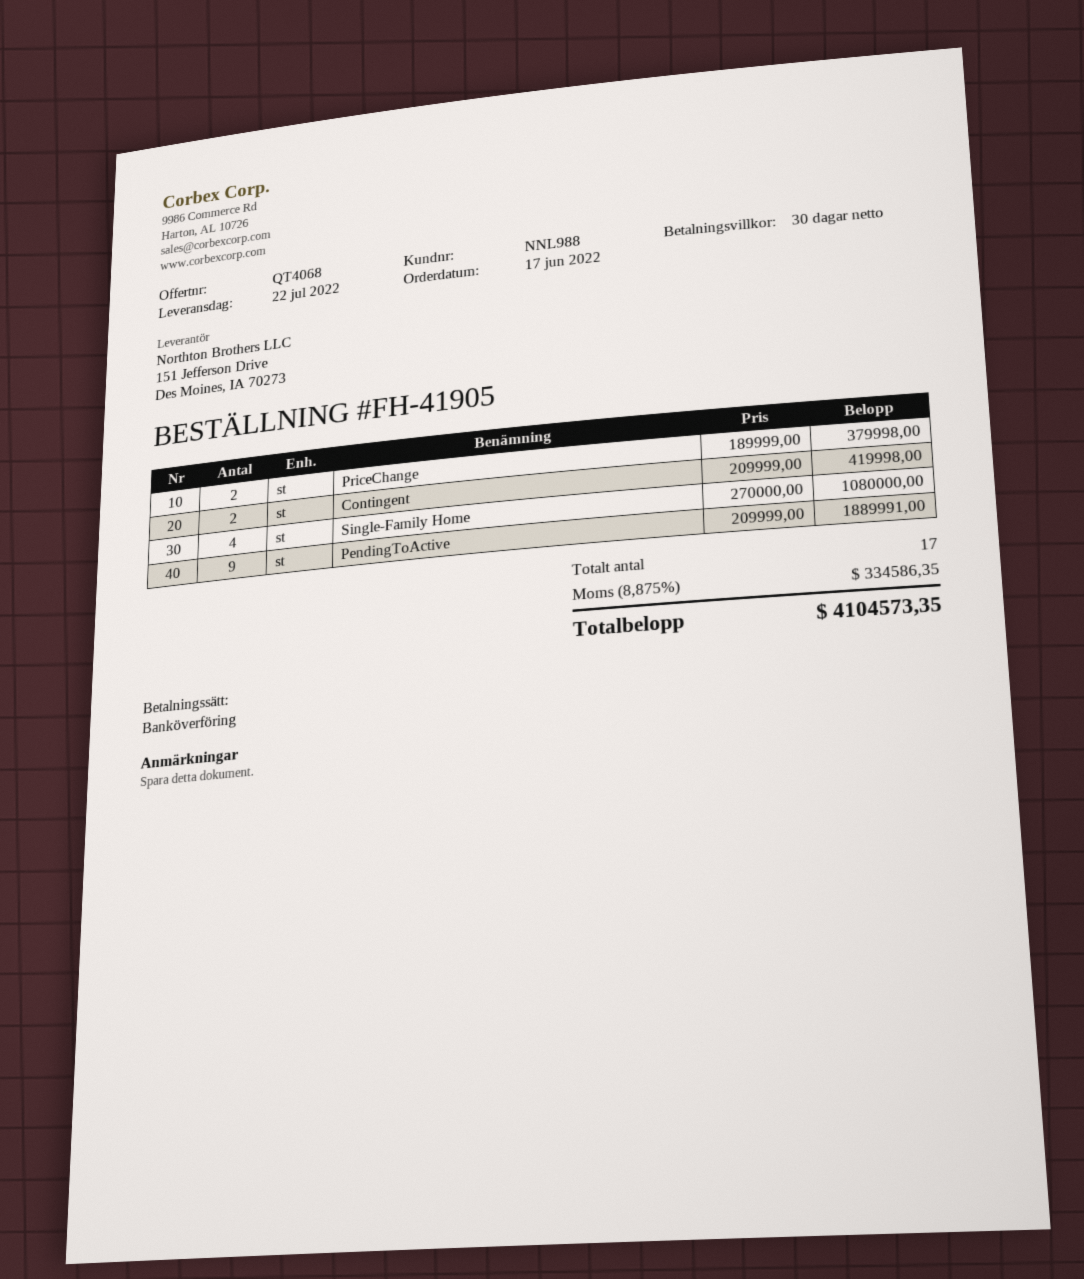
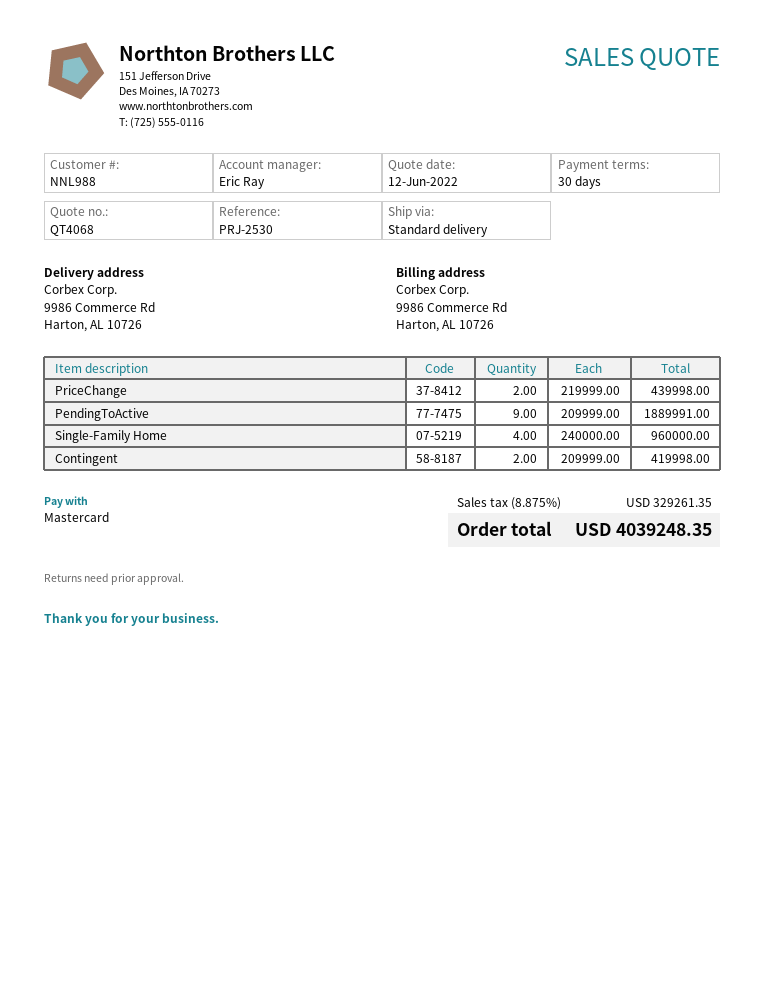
payment method: bank transfer -> Mastercard
PriceChange: 2 x 189999.00 = 379998.00 -> 2 x 219999.00 = 439998.00
Single-Family Home: 4 x 270000.00 = 1080000.00 -> 4 x 240000.00 = 960000.00
tax: 8.875% = 334586.35 -> 8.875% = 329261.35
total: 4104573.35 -> 4039248.35

